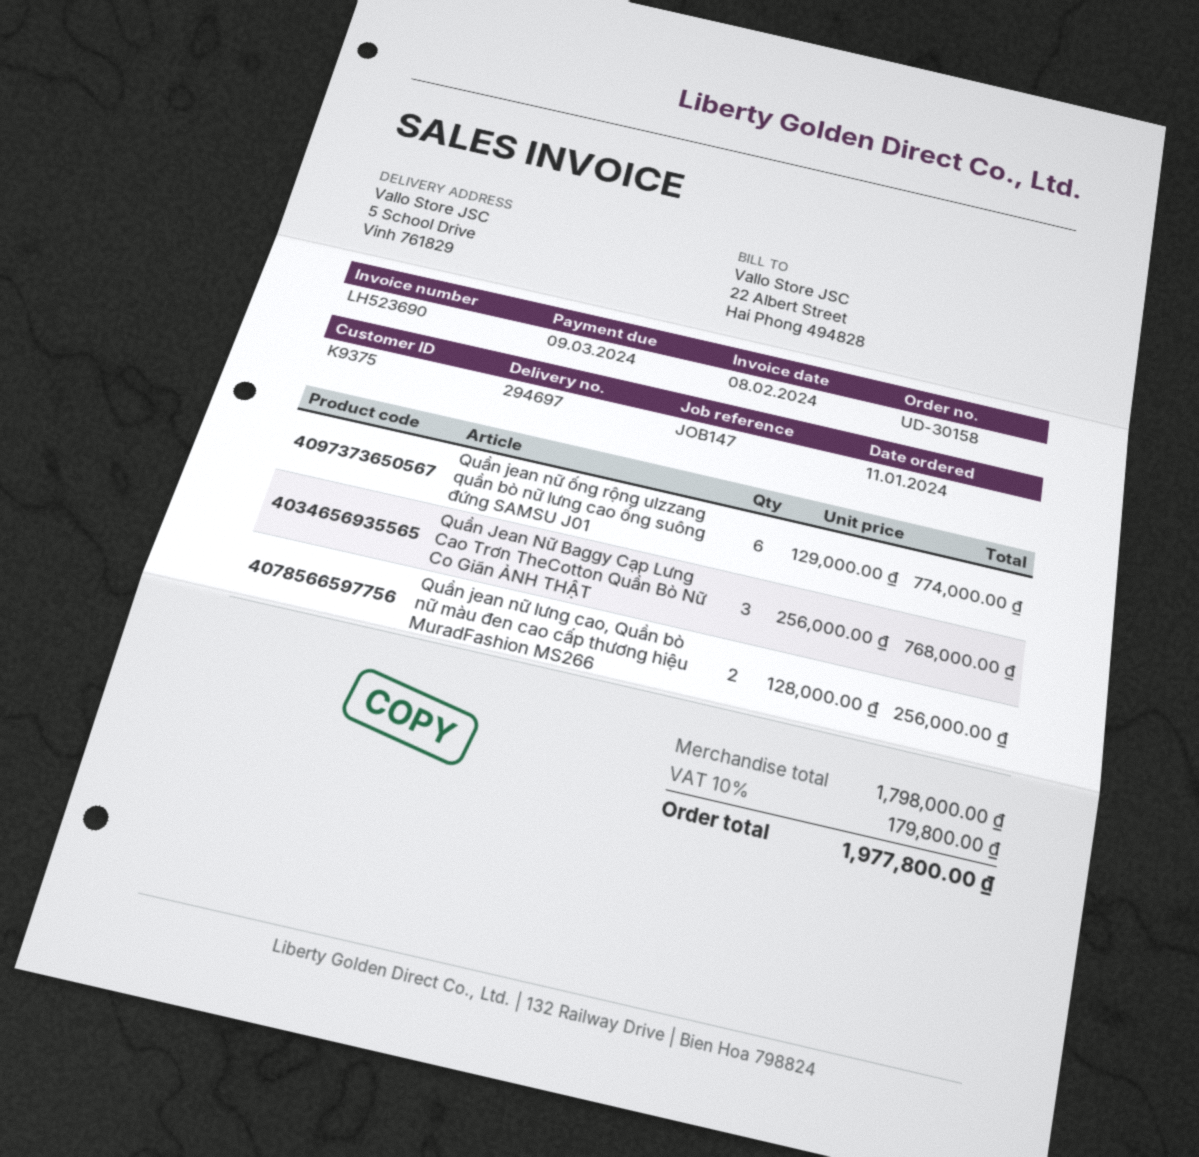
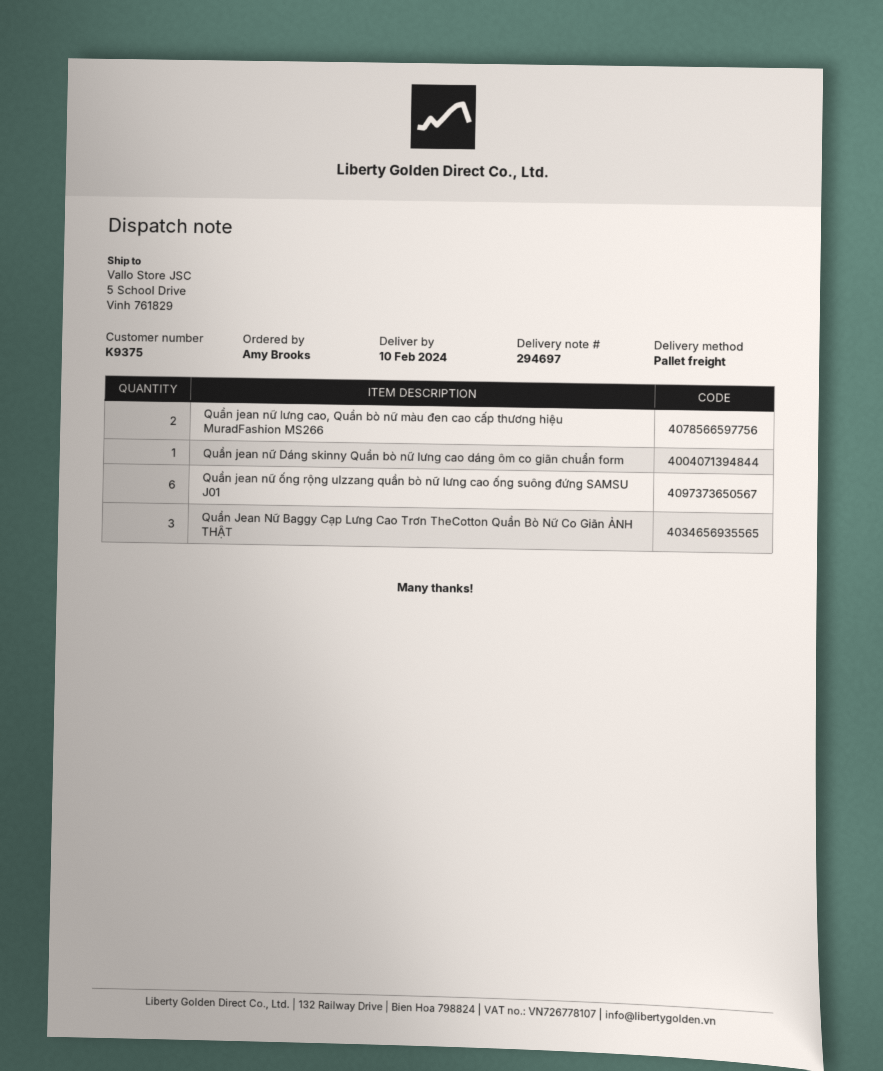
Quần jean nữ Dáng skinny Quần bò nữ lưng cao dáng ôm co giãn chuẩn form: none -> 1

